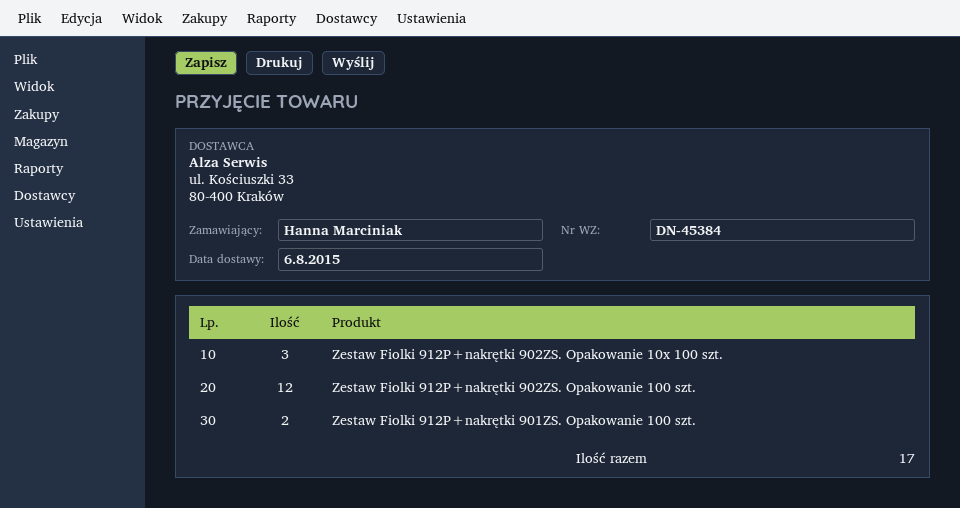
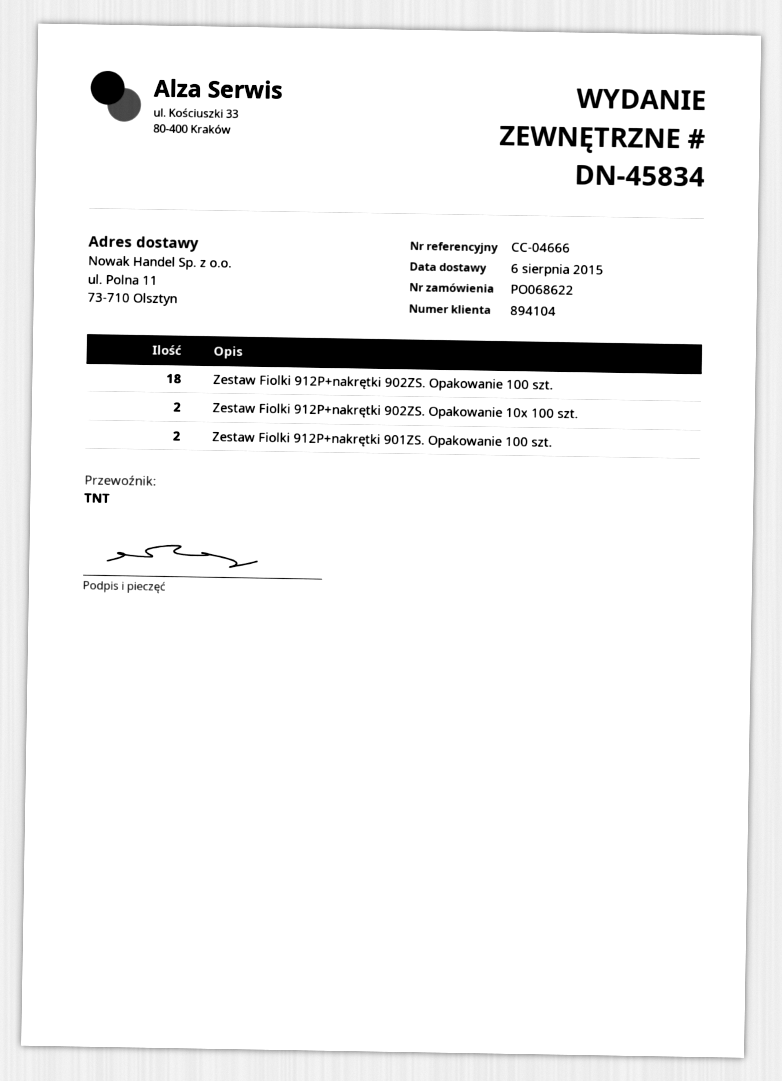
delivery note number: DN-45384 -> DN-45834
Zestaw Fiolki 912P+nakrętki 902ZS. Opakowanie 10x 100 szt.: 3 -> 2
Zestaw Fiolki 912P+nakrętki 902ZS. Opakowanie 100 szt.: 12 -> 18

